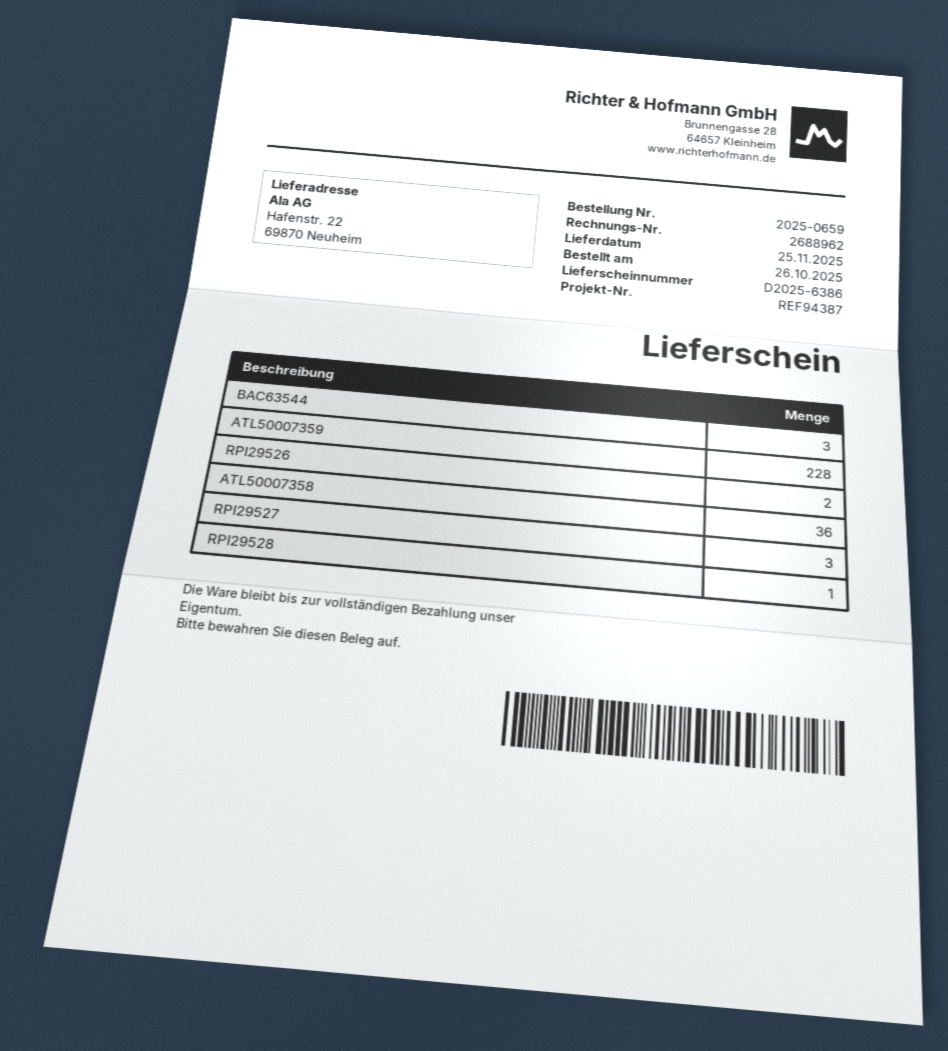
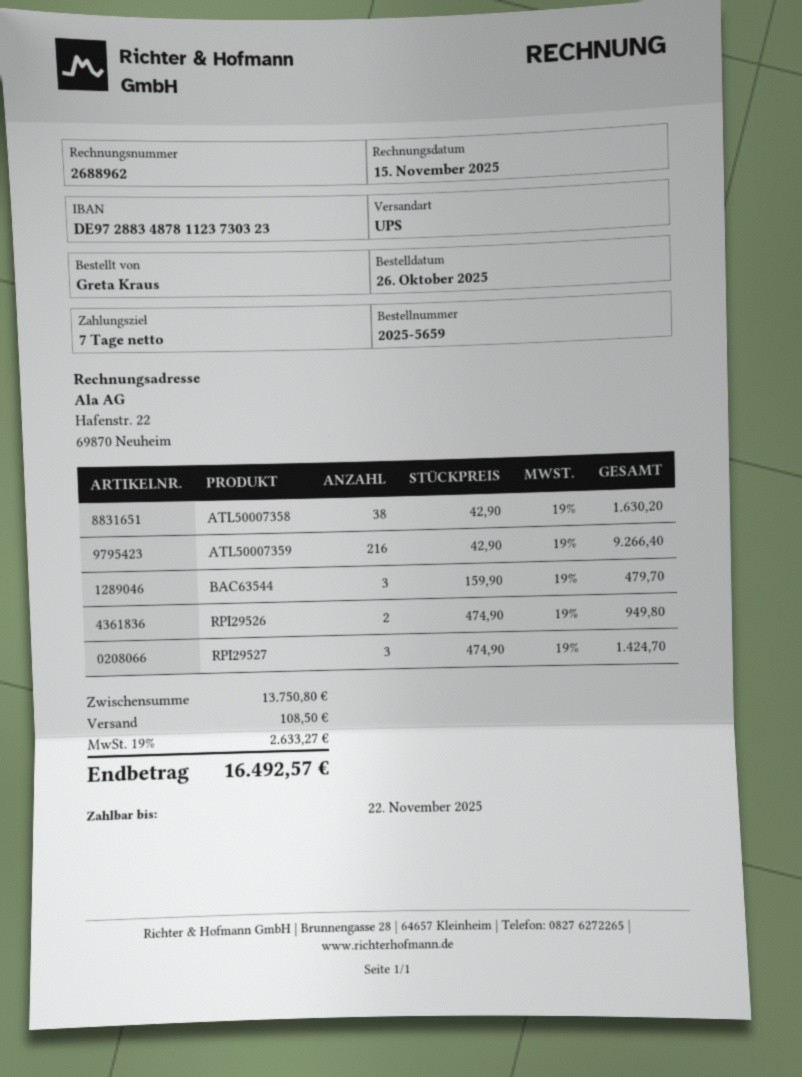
order number: 2025-0659 -> 2025-5659
ATL50007359: 228 -> 216
ATL50007358: 36 -> 38
RPI29528: 1 -> none

